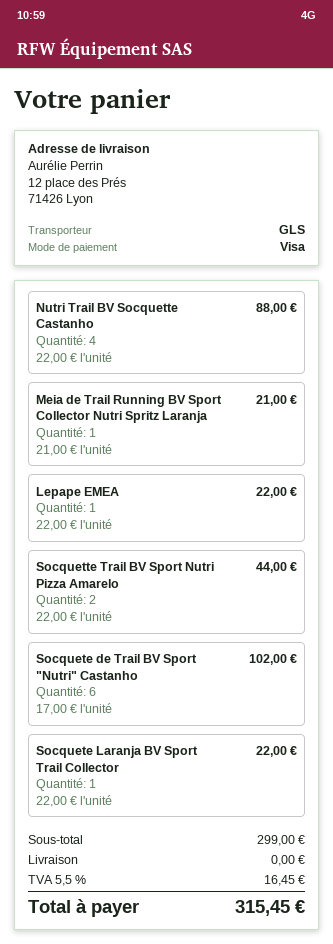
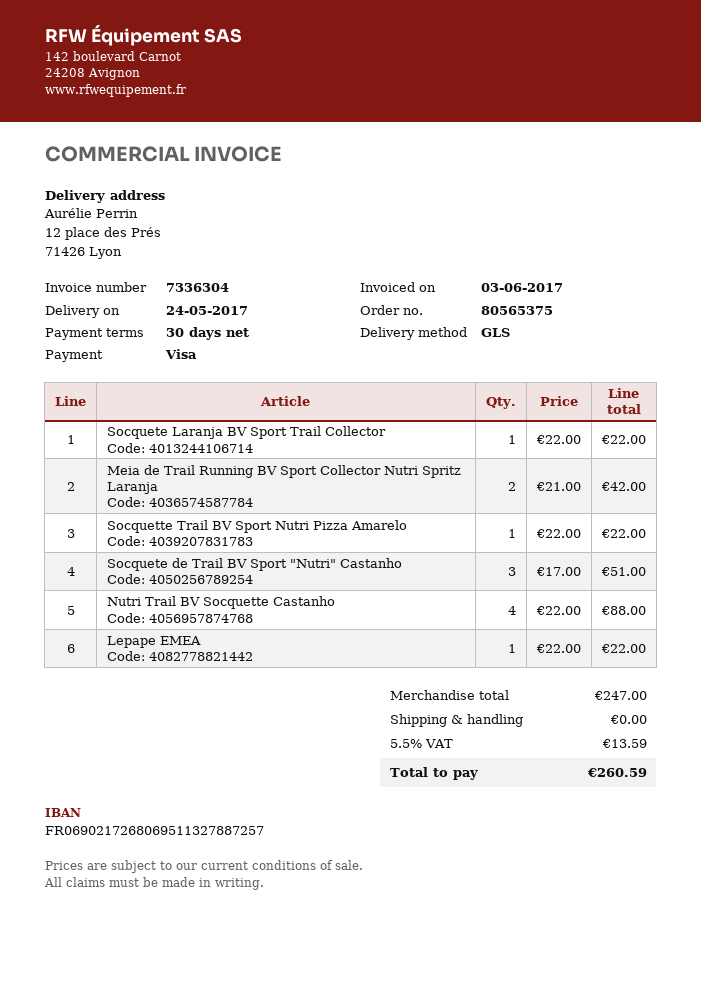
Meia de Trail Running BV Sport Collector Nutri Spritz Laranja: 1 x 21.00 = 21.00 -> 2 x 21.00 = 42.00
Socquette Trail BV Sport Nutri Pizza Amarelo: 2 x 22.00 = 44.00 -> 1 x 22.00 = 22.00
Socquete de Trail BV Sport "Nutri" Castanho: 6 x 17.00 = 102.00 -> 3 x 17.00 = 51.00
subtotal: 299.00 -> 247.00
tax: 5.5% = 16.45 -> 5.5% = 13.59
total: 315.45 -> 260.59

